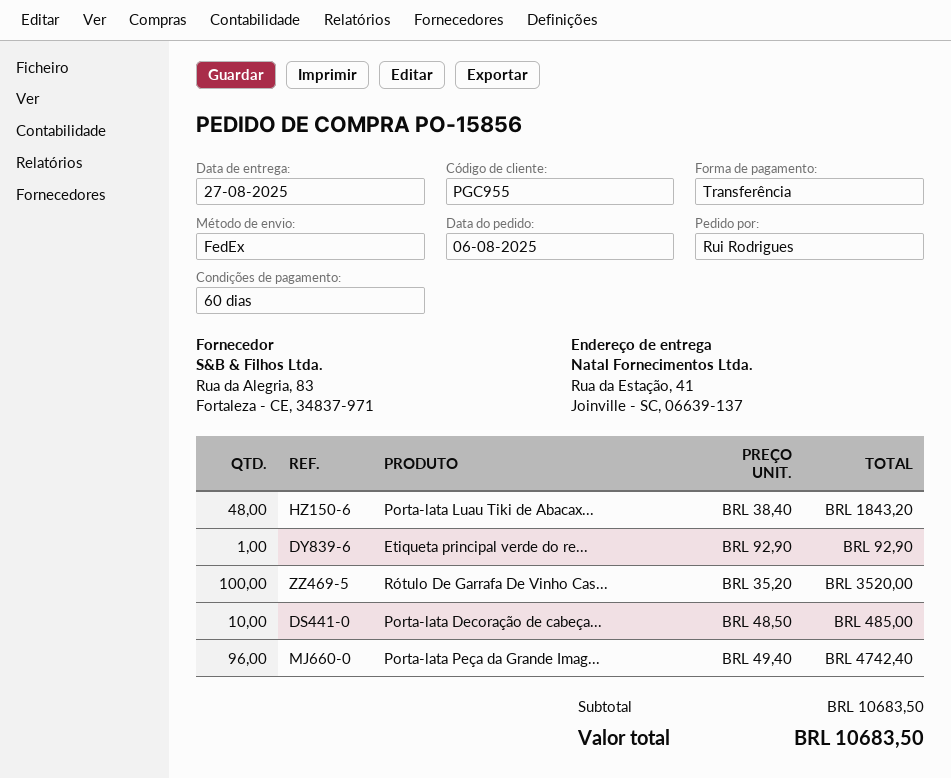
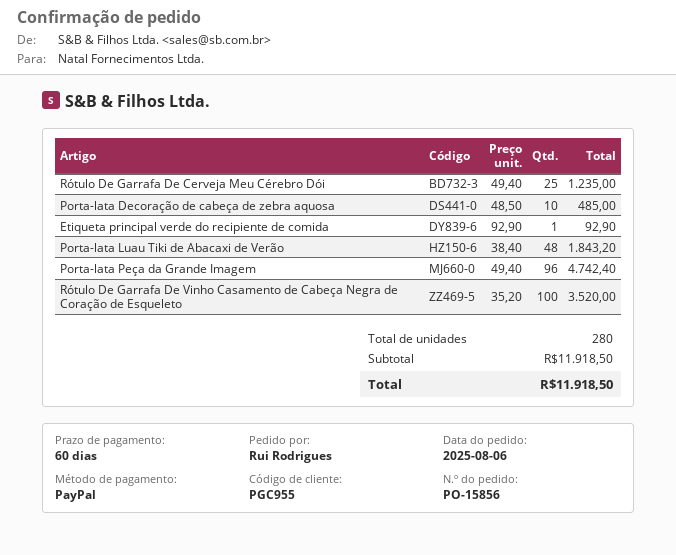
payment method: bank transfer -> PayPal
Rótulo De Garrafa De Cerveja Meu Cérebro Dói: none -> 25 x 49.40 = 1235.00
subtotal: 10683.50 -> 11918.50
total: 10683.50 -> 11918.50

